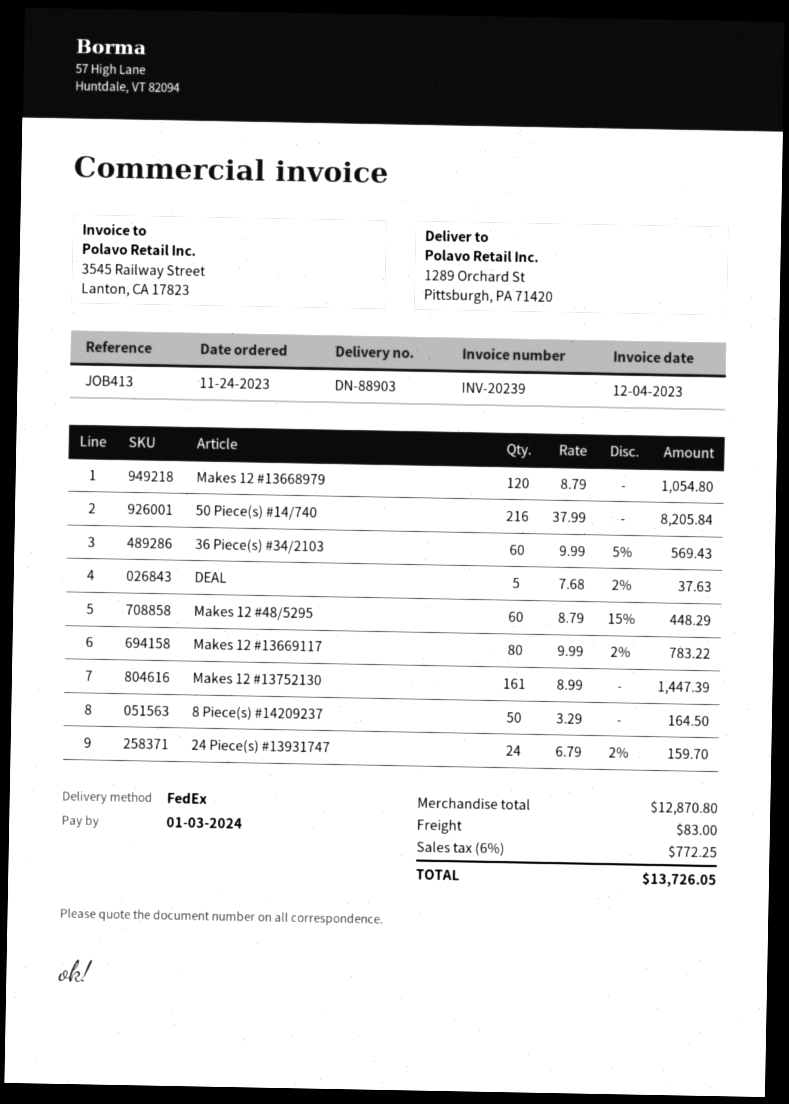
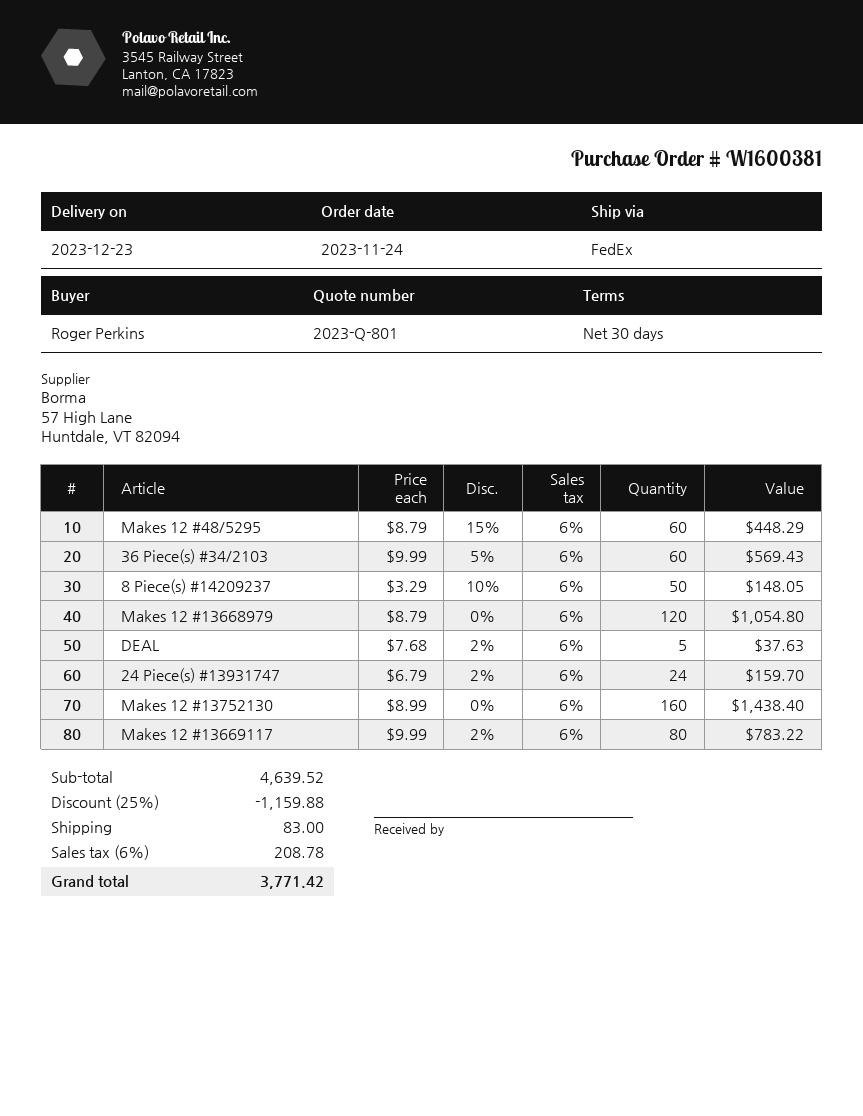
50 Piece(s) #14/740: 216 x 37.99 = 8205.84 -> none
Makes 12 #13752130: 161 x 8.99 = 1447.39 -> 160 x 8.99 = 1438.40
8 Piece(s) #14209237: 50 x 3.29 = 164.50 -> 50 x 3.29 - 10% = 148.05
subtotal: 12870.80 -> 4639.52
discount: none -> 25% = 1159.88
tax: 6% = 772.25 -> 6% = 208.78
total: 13726.05 -> 3771.42

